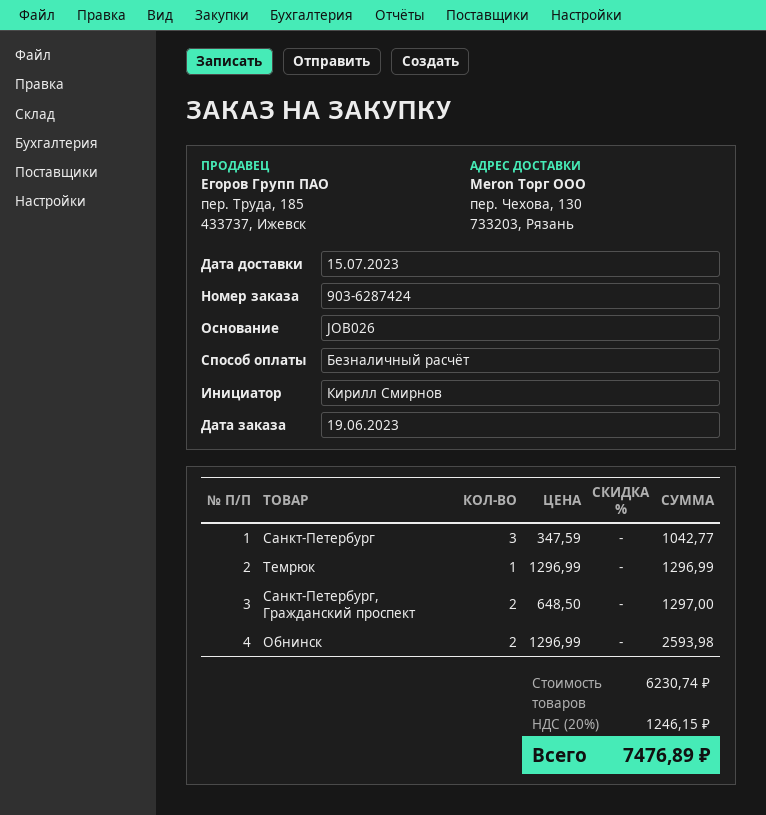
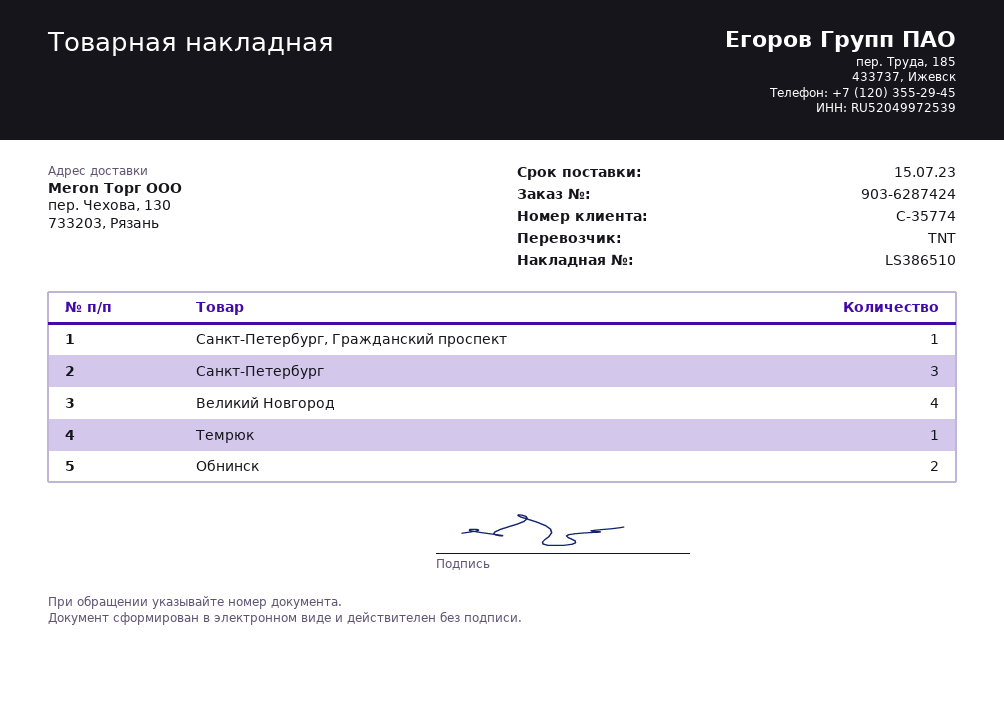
Санкт-Петербург, Гражданский проспект: 2 -> 1
Великий Новгород: none -> 4

